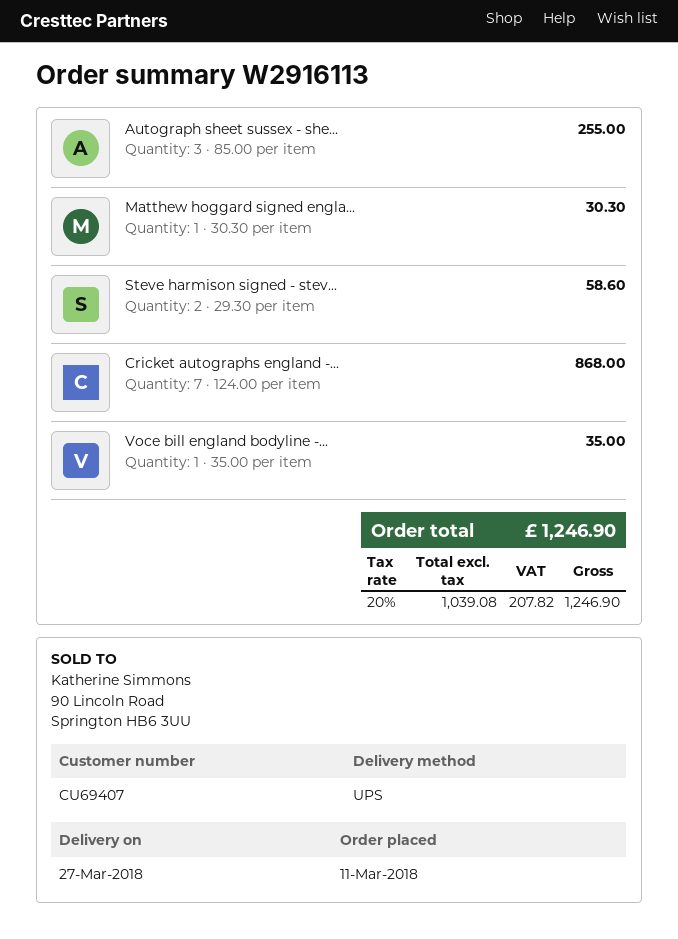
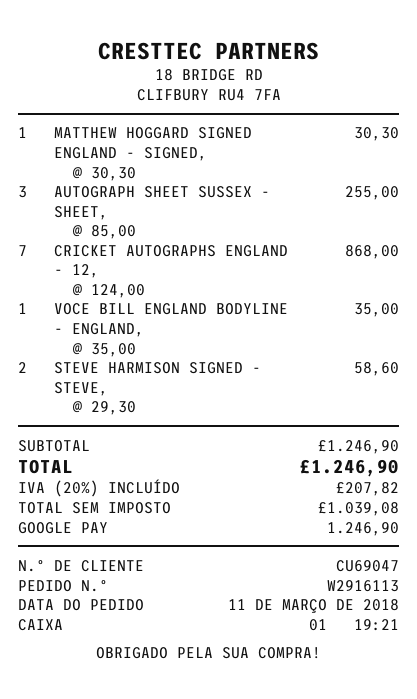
customer number: CU69407 -> CU69047

